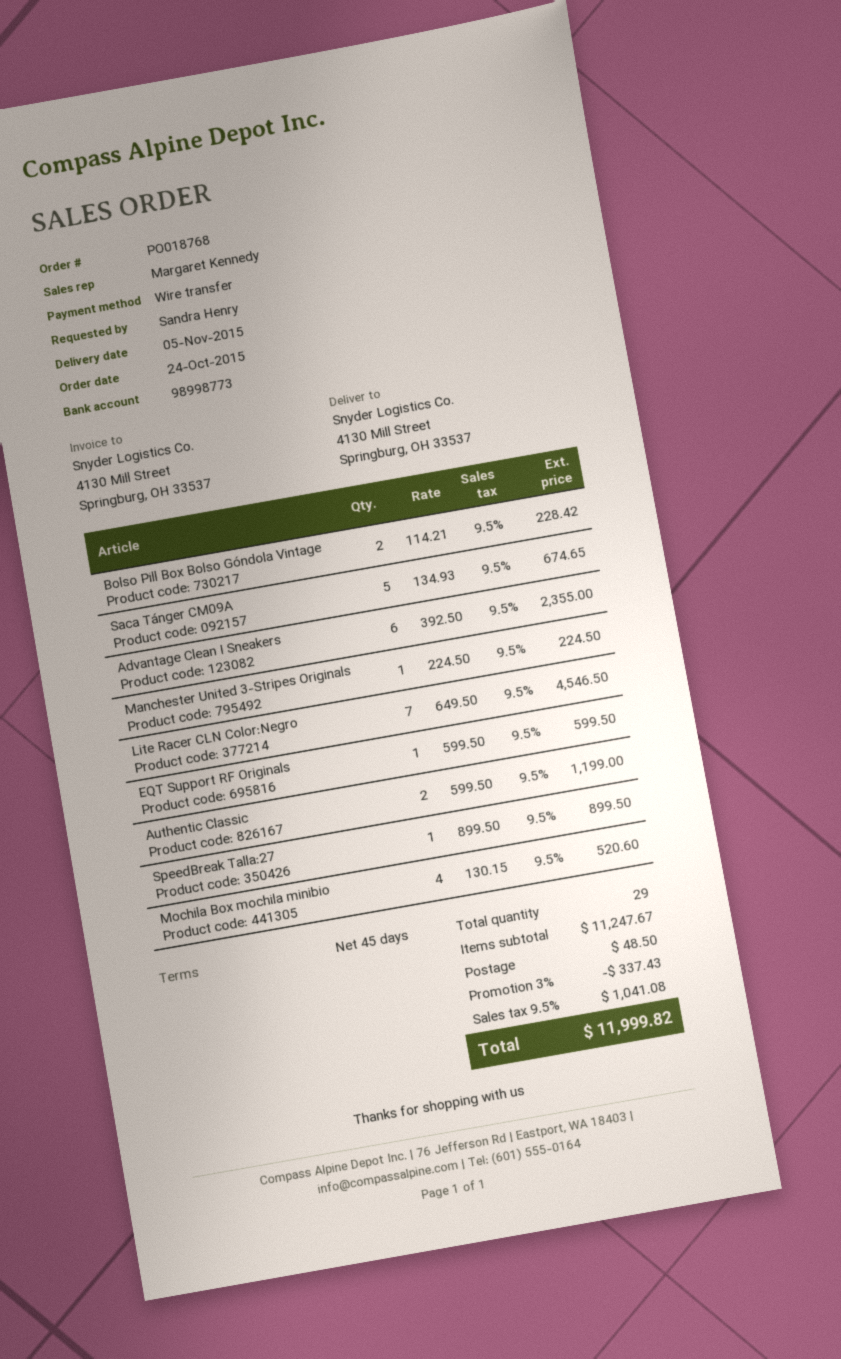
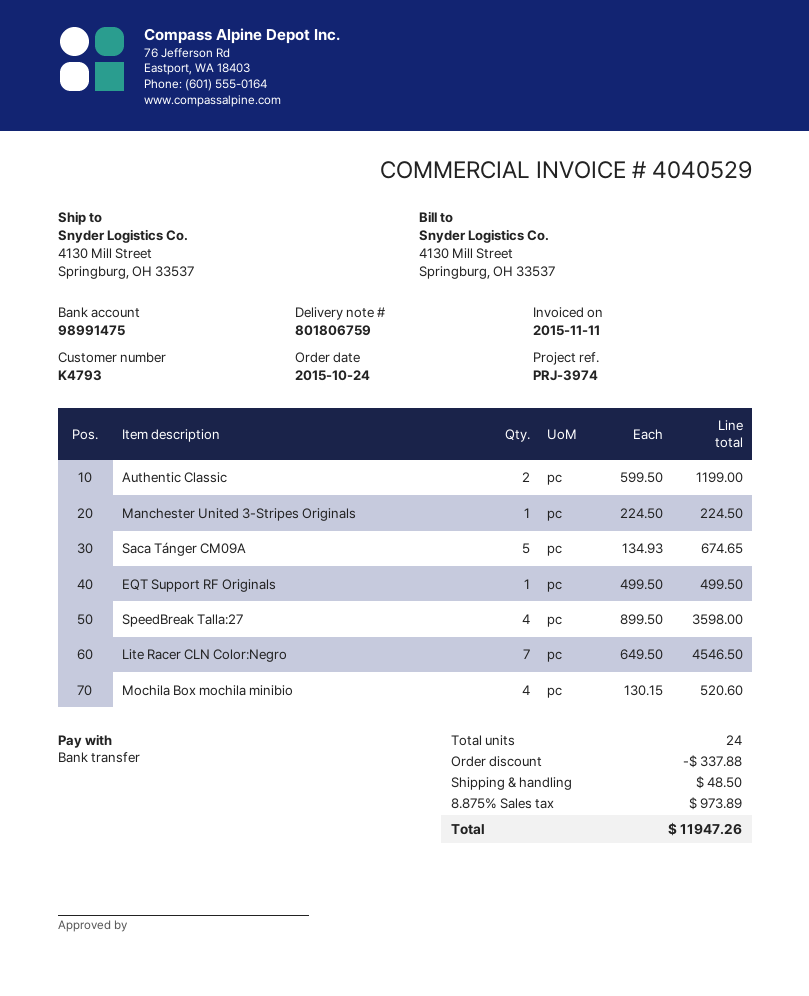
bank account: 98998773 -> 98991475
Bolso Pill Box Bolso Góndola Vintage: 2 x 114.21 = 228.42 -> none
Advantage Clean I Sneakers: 6 x 392.50 = 2355.00 -> none
EQT Support RF Originals: 1 x 599.50 = 599.50 -> 1 x 499.50 = 499.50
SpeedBreak Talla:27: 1 x 899.50 = 899.50 -> 4 x 899.50 = 3598.00
total quantity: 29 -> 24
discount: 337.43 -> 337.88
tax: 9.5% = 1041.08 -> 8.875% = 973.89
total: 11999.82 -> 11947.26

